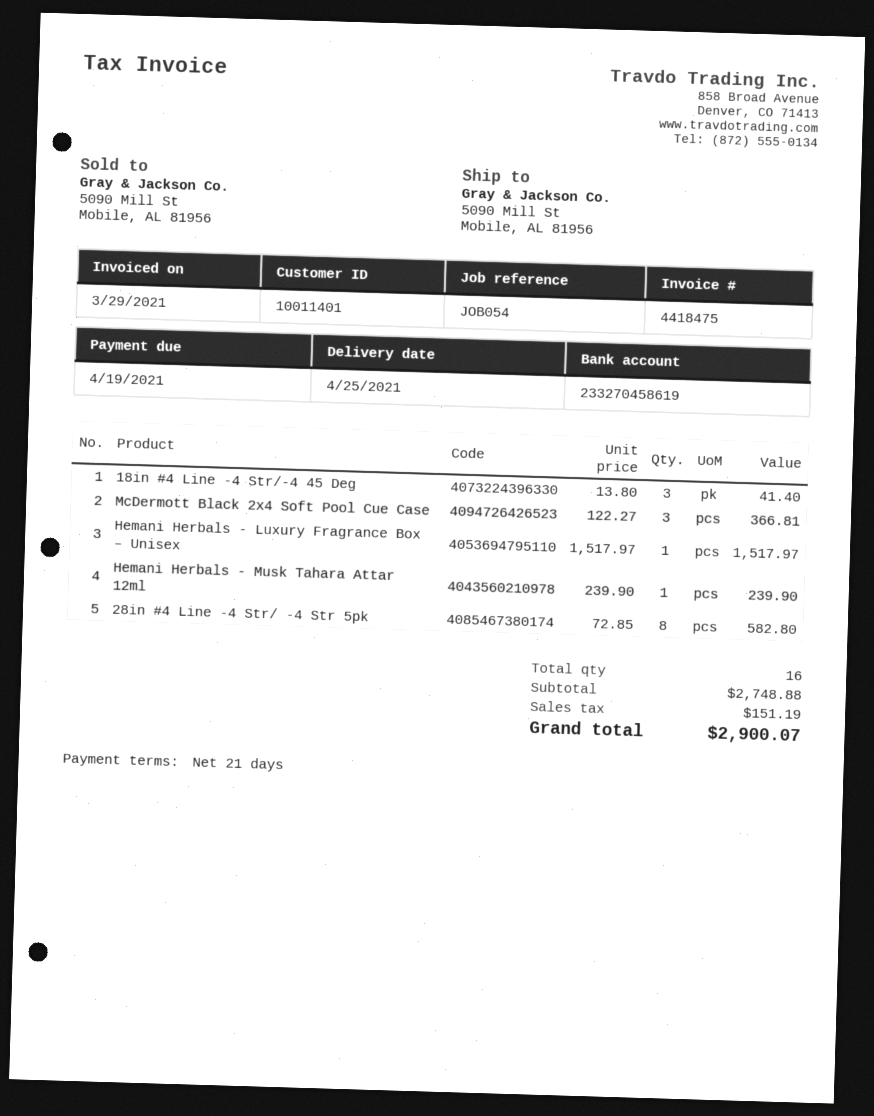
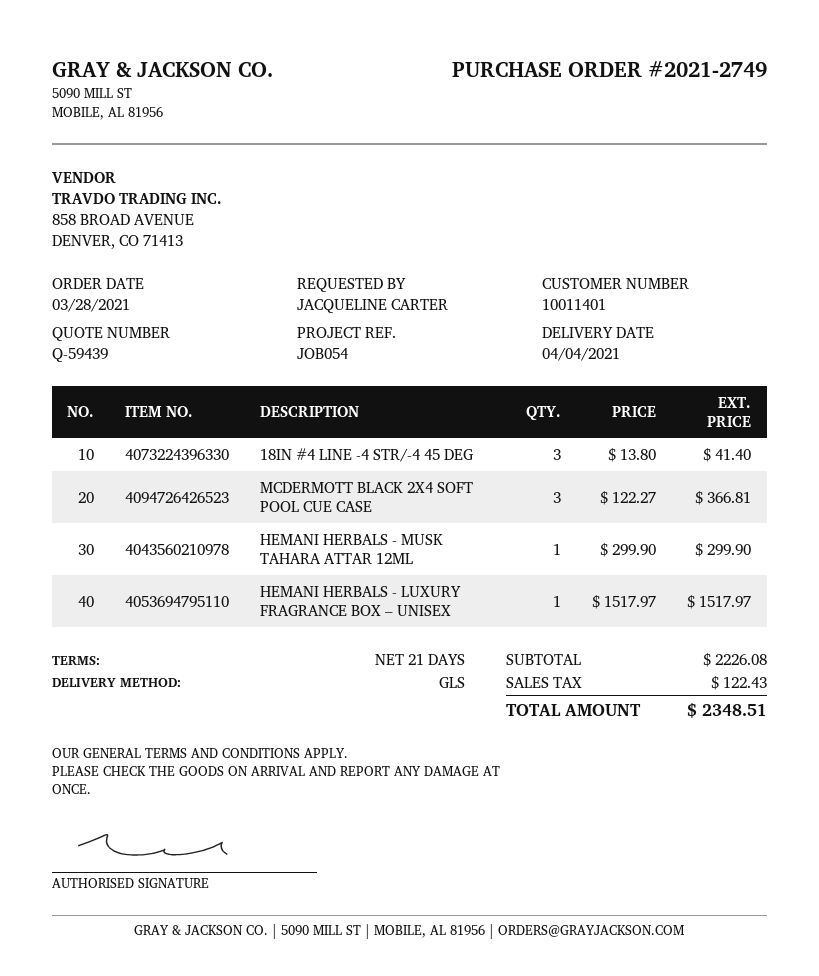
delivery date: 2021-04-25 -> 2021-04-04
Hemani Herbals - Musk Tahara Attar 12ml: 1 x 239.90 = 239.90 -> 1 x 299.90 = 299.90
28in #4 Line -4 Str/ -4 Str 5pk: 8 x 72.85 = 582.80 -> none
subtotal: 2748.88 -> 2226.08
tax: 151.19 -> 122.43
total: 2900.07 -> 2348.51

